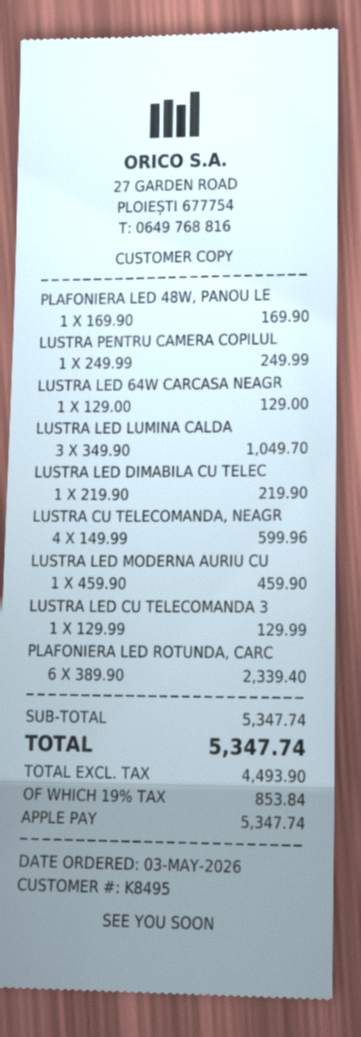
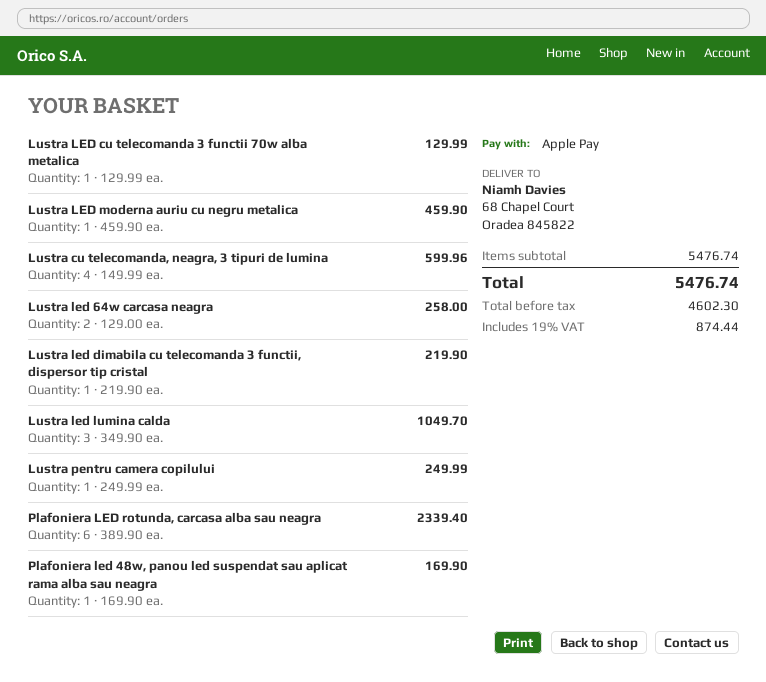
LUSTRA LED 64W CARCASA NEAGR: 1 x 129.00 = 129.00 -> 2 x 129.00 = 258.00
subtotal: 5347.74 -> 5476.74
net: 4493.90 -> 4602.30
tax: 19% = 853.84 -> 19% = 874.44
total: 5347.74 -> 5476.74

